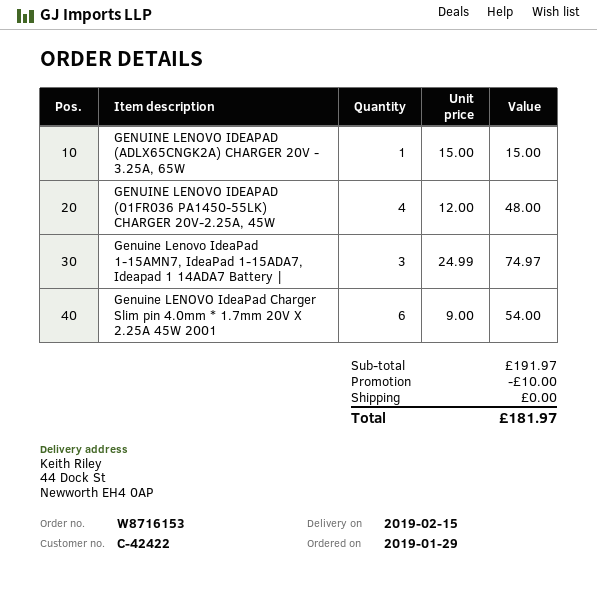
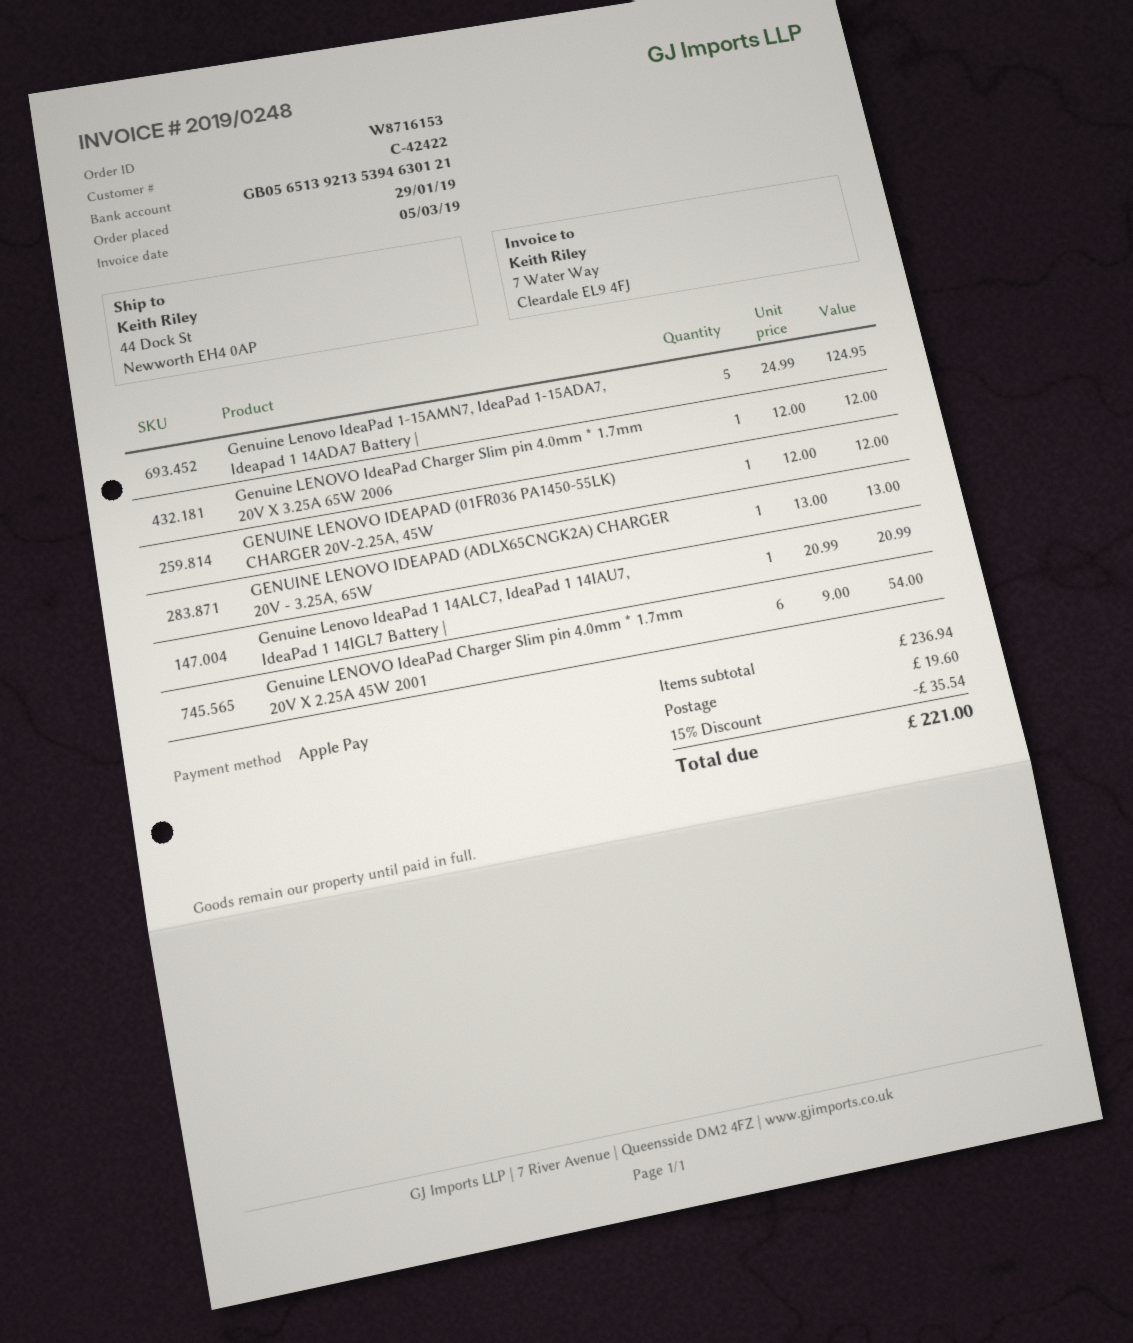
GENUINE LENOVO IDEAPAD (ADLX65CNGK2A) CHARGER 20V - 3.25A, 65W: 1 x 15.00 = 15.00 -> 1 x 13.00 = 13.00
GENUINE LENOVO IDEAPAD (01FR036 PA1450-55LK) CHARGER 20V-2.25A, 45W: 4 x 12.00 = 48.00 -> 1 x 12.00 = 12.00
Genuine Lenovo IdeaPad 1-15AMN7, IdeaPad 1-15ADA7, Ideapad 1 14ADA7 Battery |: 3 x 24.99 = 74.97 -> 5 x 24.99 = 124.95
Genuine LENOVO IdeaPad Charger Slim pin 4.0mm * 1.7mm 20V X 3.25A 65W 2006: none -> 1 x 12.00 = 12.00
Genuine Lenovo IdeaPad 1 14ALC7, IdeaPad 1 14IAU7, IdeaPad 1 14IGL7 Battery |: none -> 1 x 20.99 = 20.99
subtotal: 191.97 -> 236.94
discount: 10.00 -> 35.54
shipping: 0.00 -> 19.60
total: 181.97 -> 221.00

